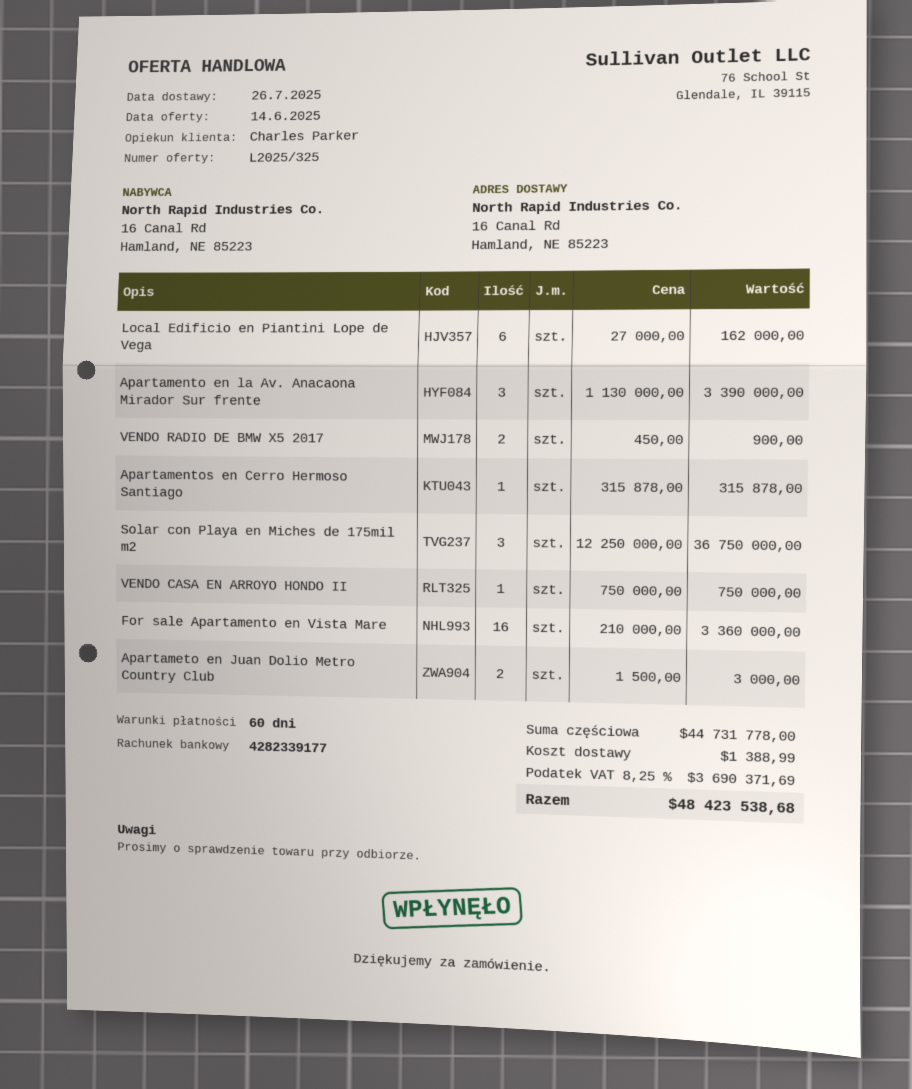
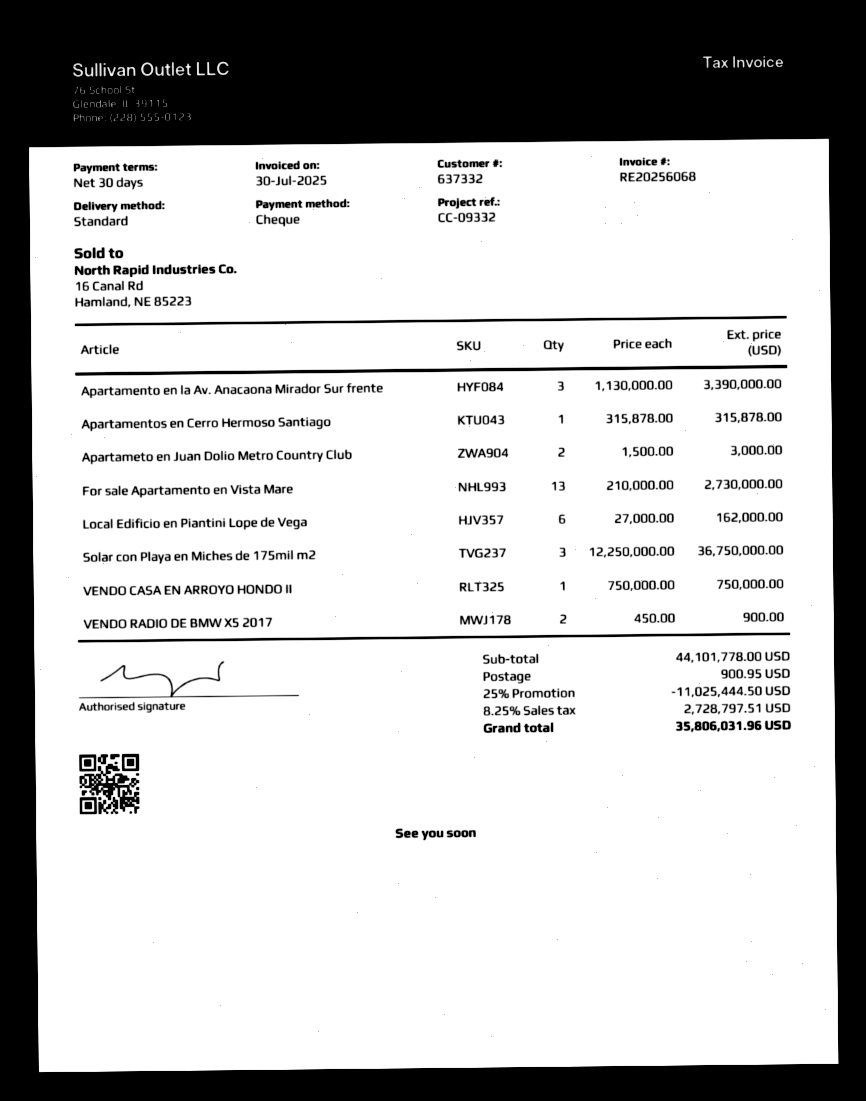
payment terms: 60 days -> 30 days
For sale Apartamento en Vista Mare: 16 x 210000.00 = 3360000.00 -> 13 x 210000.00 = 2730000.00
subtotal: 44731778.00 -> 44101778.00
discount: none -> 25% = 11025444.50
shipping: 1388.99 -> 900.95
tax: 8.25% = 3690371.69 -> 8.25% = 2728797.51
total: 48423538.68 -> 35806031.96

